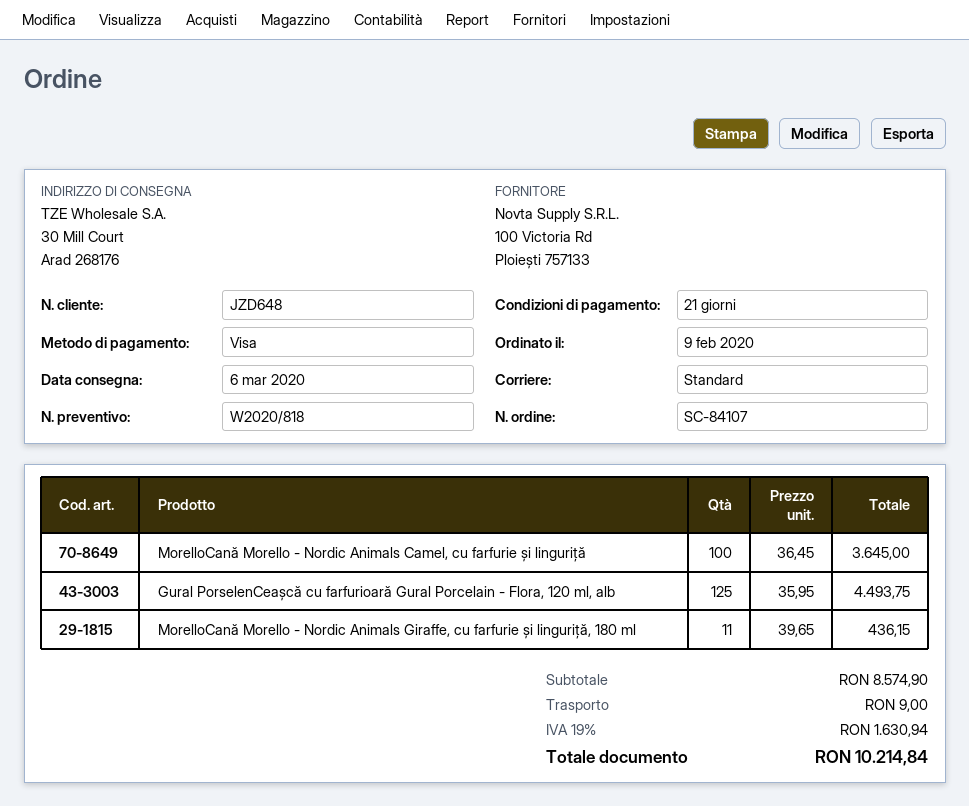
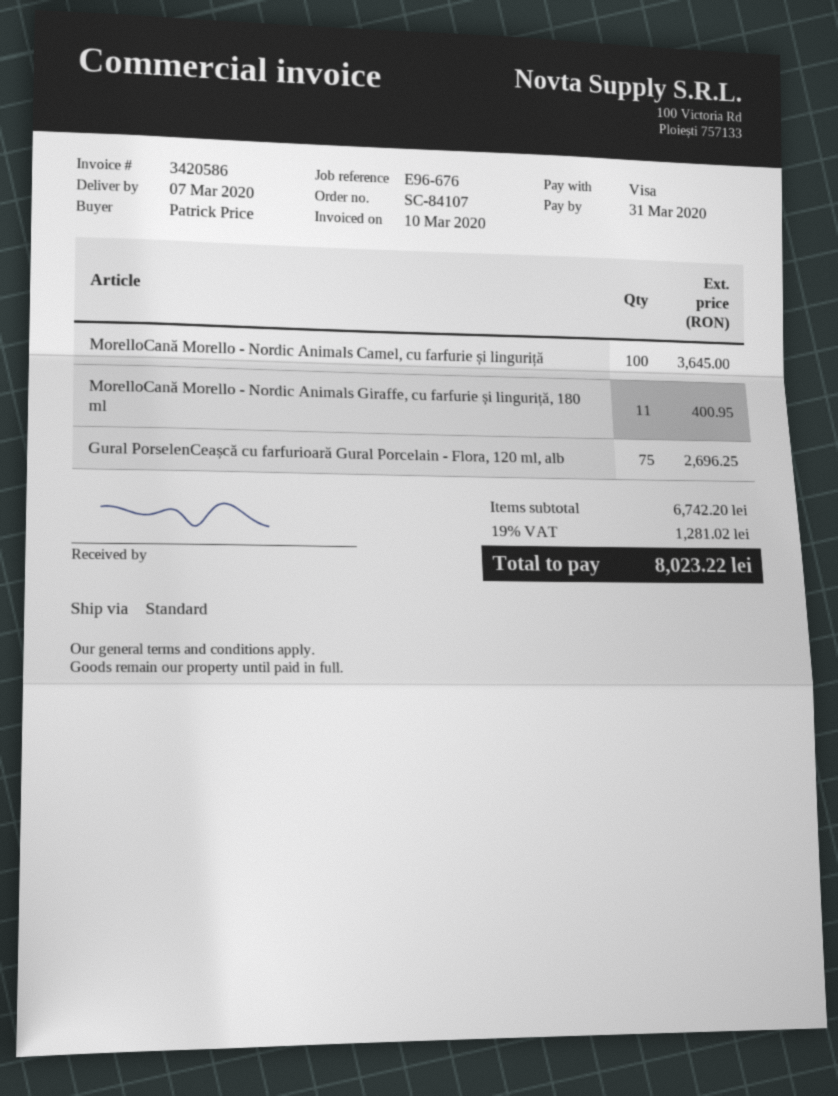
delivery date: 2020-03-06 -> 2020-03-07
Gural PorselenCeașcă cu farfurioară Gural Porcelain - Flora, 120 ml, alb: 125 for 4493.75 -> 75 for 2696.25
MorelloCană Morello - Nordic Animals Giraffe, cu farfurie și linguriță, 180 ml: 11 for 436.15 -> 11 for 400.95
subtotal: 8574.90 -> 6742.20
shipping: 9.00 -> none
tax: 19% = 1630.94 -> 19% = 1281.02
total: 10214.84 -> 8023.22

